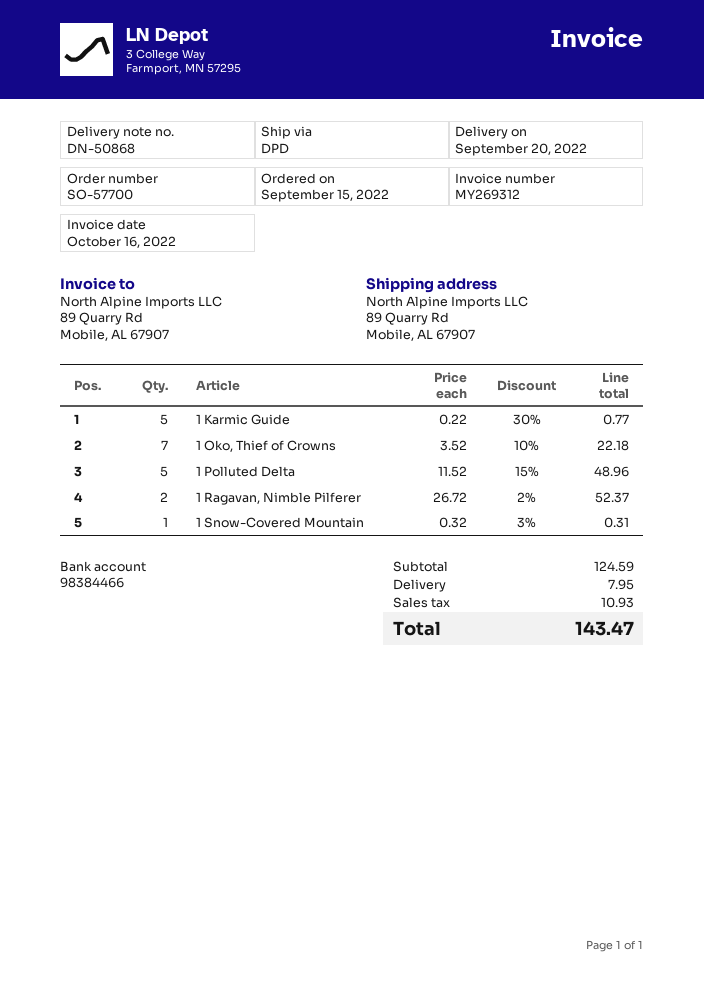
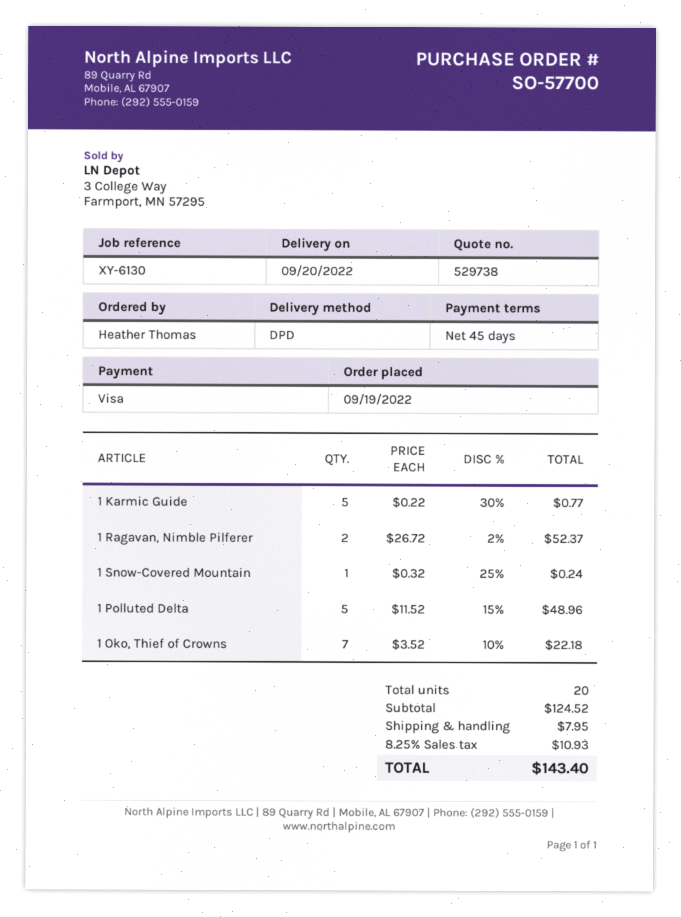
order date: 2022-09-15 -> 2022-09-19
1 Snow-Covered Mountain: 1 x 0.32 - 3% = 0.31 -> 1 x 0.32 - 25% = 0.24
subtotal: 124.59 -> 124.52
total: 143.47 -> 143.40

